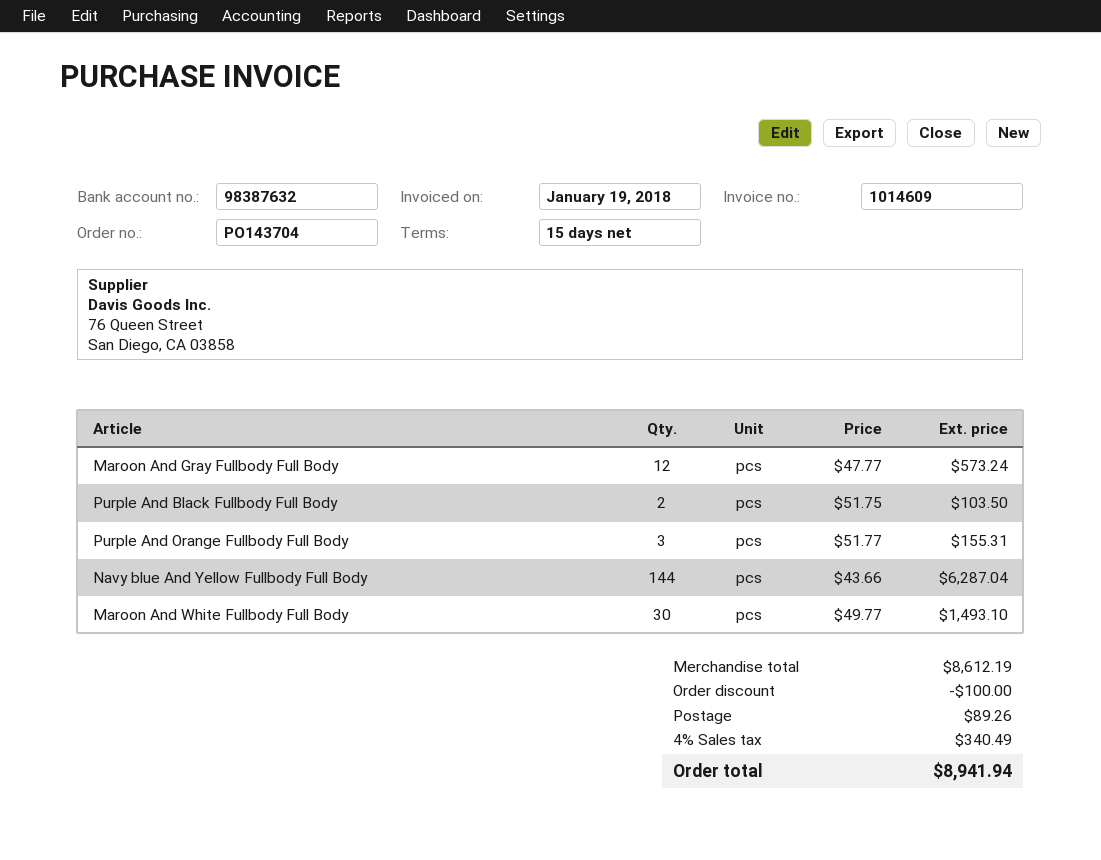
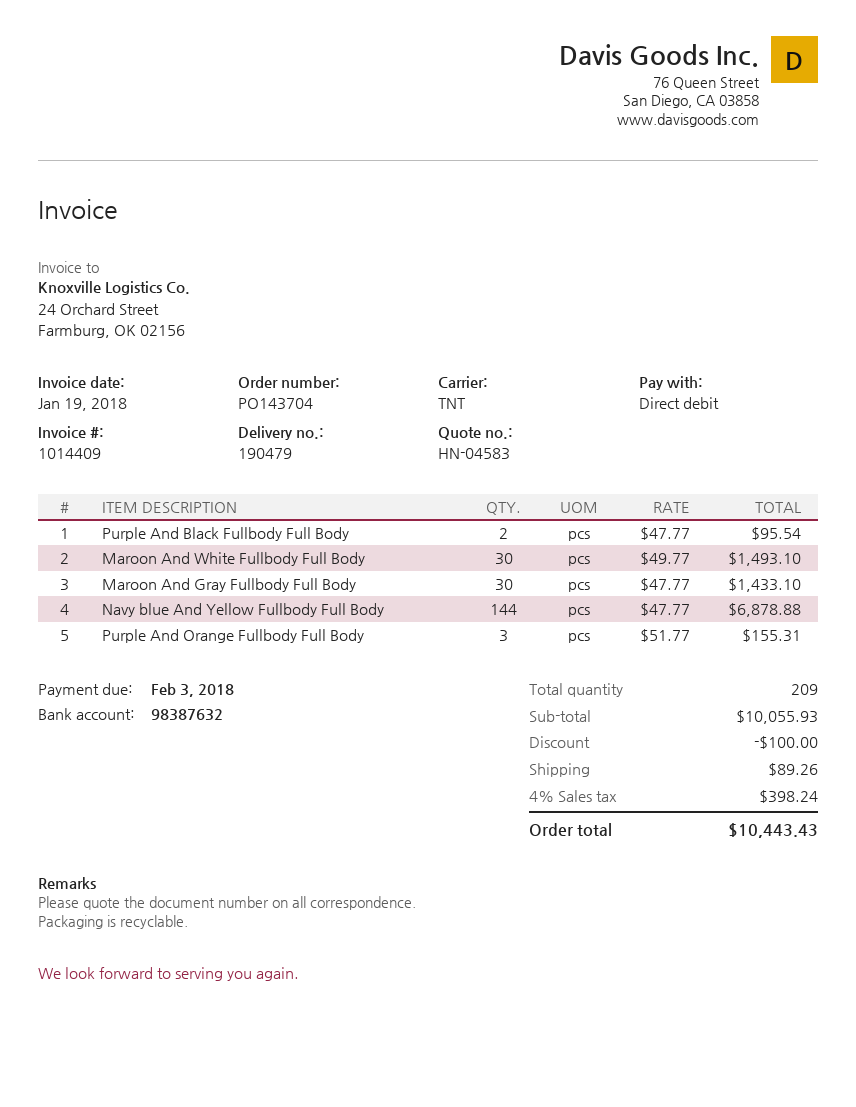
invoice number: 1014609 -> 1014409
Maroon And Gray Fullbody Full Body: 12 x 47.77 = 573.24 -> 30 x 47.77 = 1433.10
Purple And Black Fullbody Full Body: 2 x 51.75 = 103.50 -> 2 x 47.77 = 95.54
Navy blue And Yellow Fullbody Full Body: 144 x 43.66 = 6287.04 -> 144 x 47.77 = 6878.88
subtotal: 8612.19 -> 10055.93
tax: 4% = 340.49 -> 4% = 398.24
total: 8941.94 -> 10443.43

